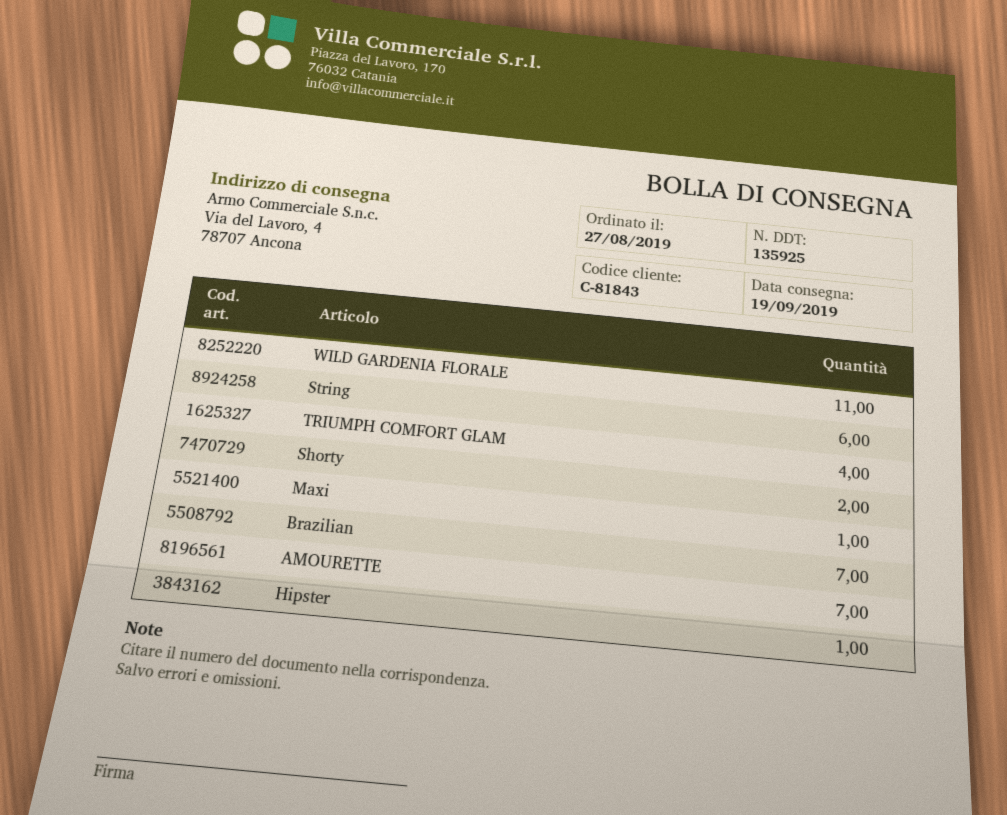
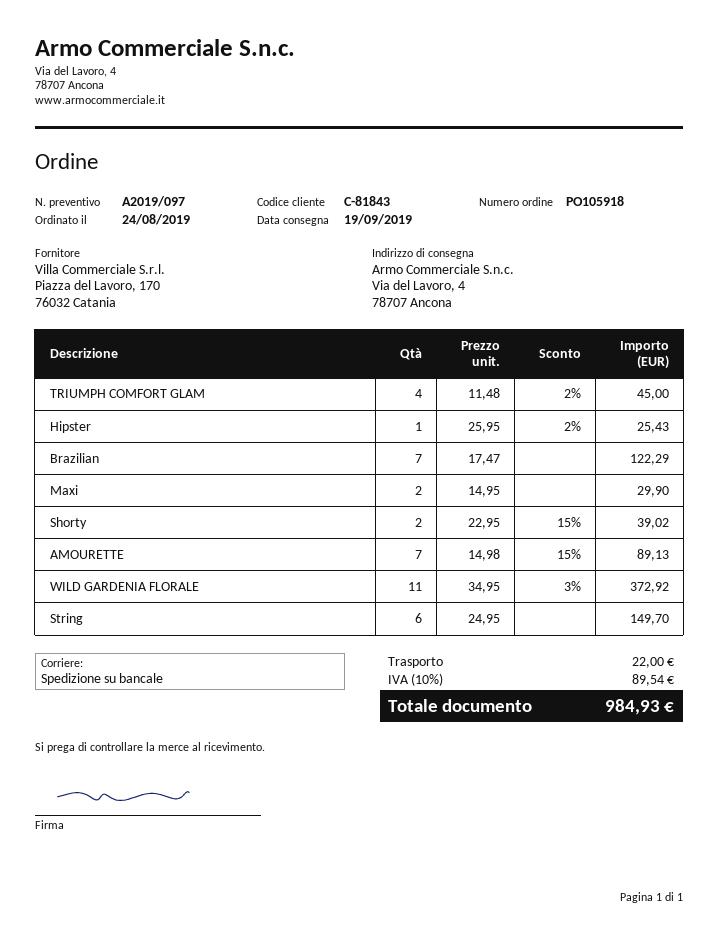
order date: 2019-08-27 -> 2019-08-24
Maxi: 1 -> 2

